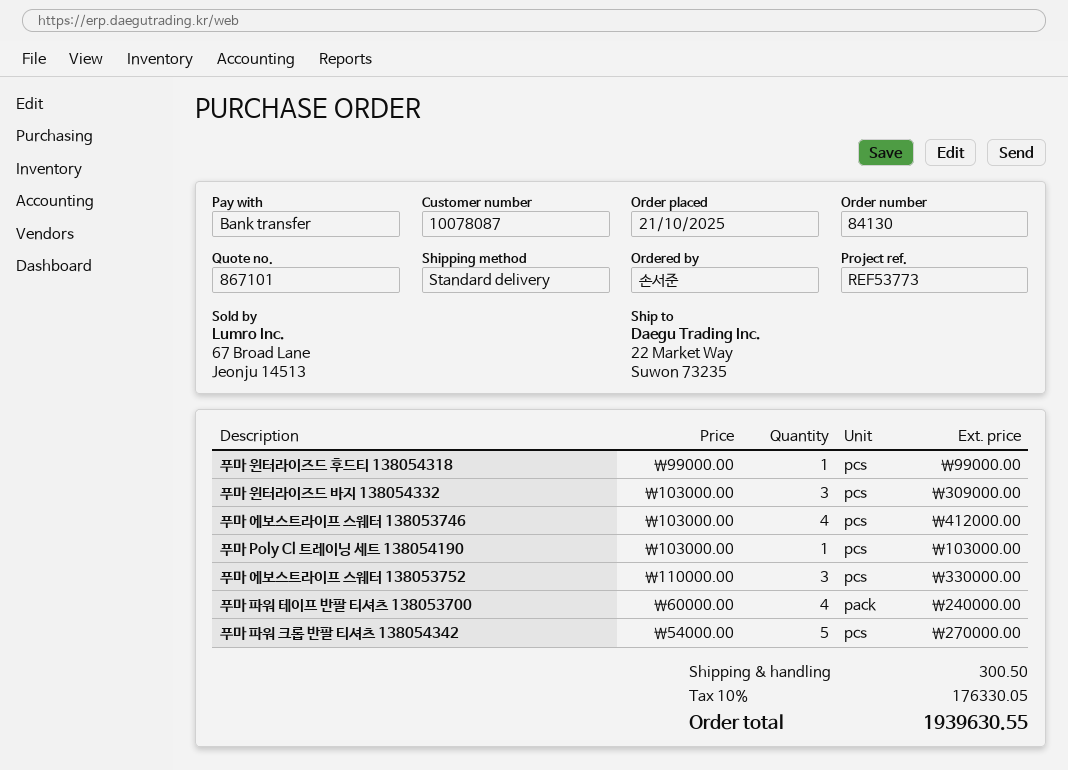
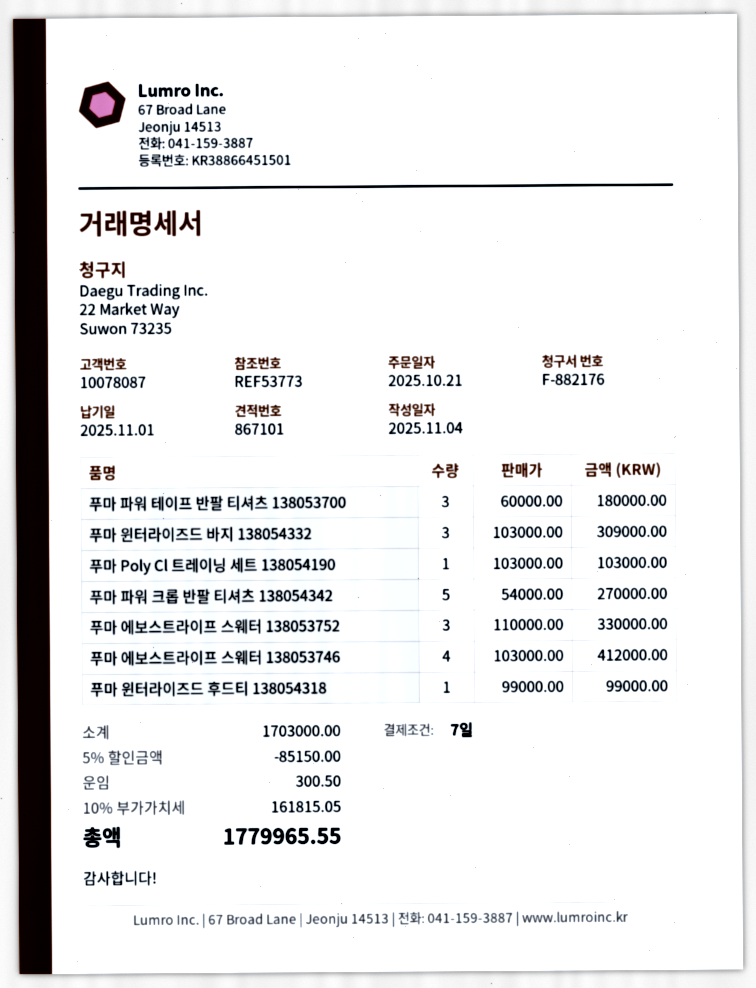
푸마 파워 테이프 반팔 티셔츠 138053700: 4 x 60000.00 = 240000.00 -> 3 x 60000.00 = 180000.00
discount: none -> 5% = 85150.00
tax: 10% = 176330.05 -> 10% = 161815.05
total: 1939630.55 -> 1779965.55

